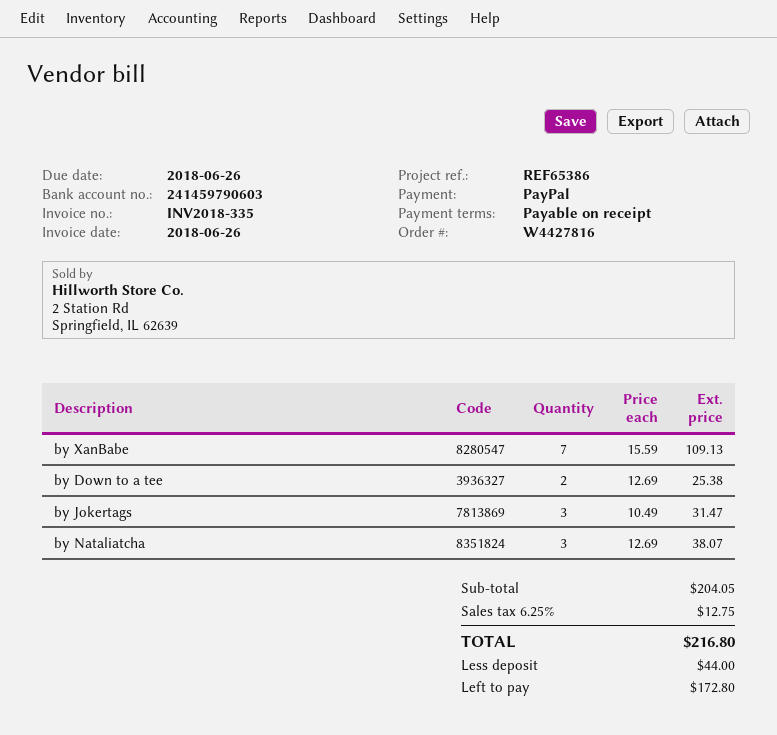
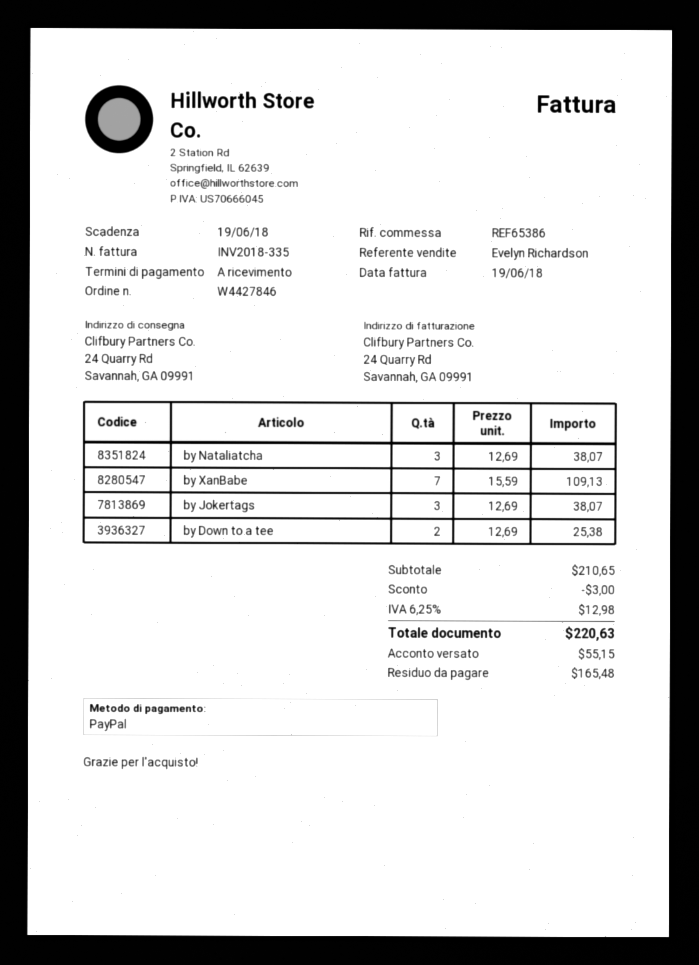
order number: W4427816 -> W4427846
invoice date: 2018-06-26 -> 2018-06-19
due date: 2018-06-26 -> 2018-06-19
by Jokertags: 3 x 10.49 = 31.47 -> 3 x 12.69 = 38.07
subtotal: 204.05 -> 210.65
discount: none -> 3.00
tax: 6.25% = 12.75 -> 6.25% = 12.98
total: 216.80 -> 220.63
deposit: 44.00 -> 55.15
balance: 172.80 -> 165.48

